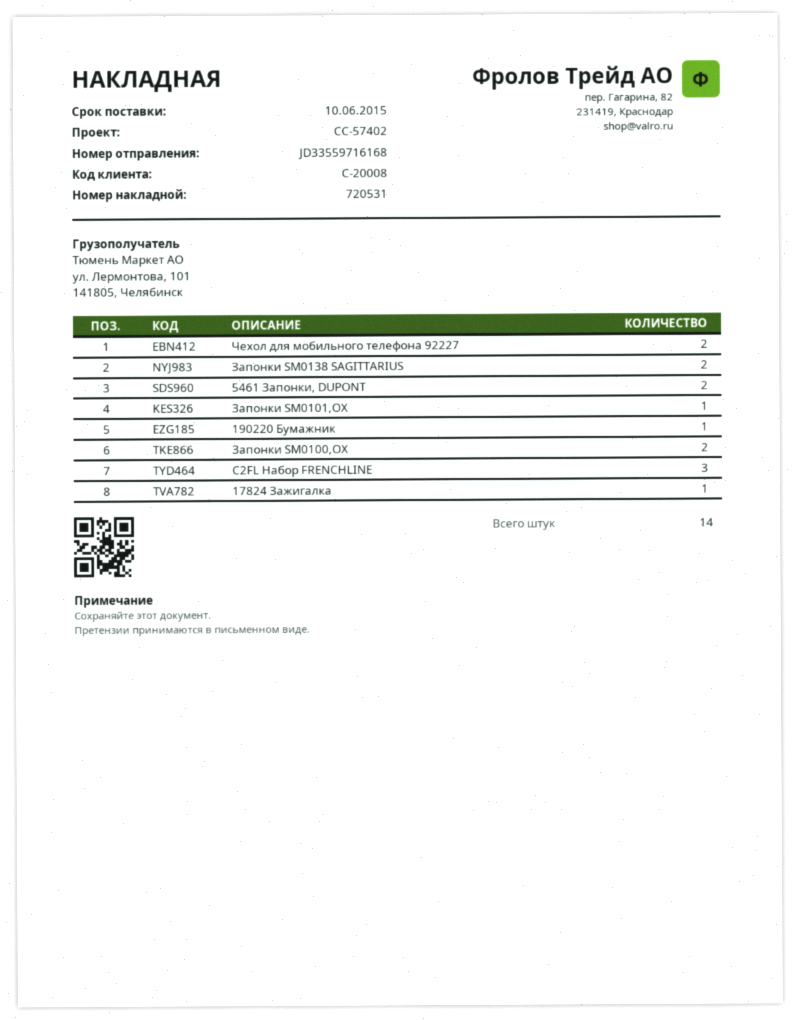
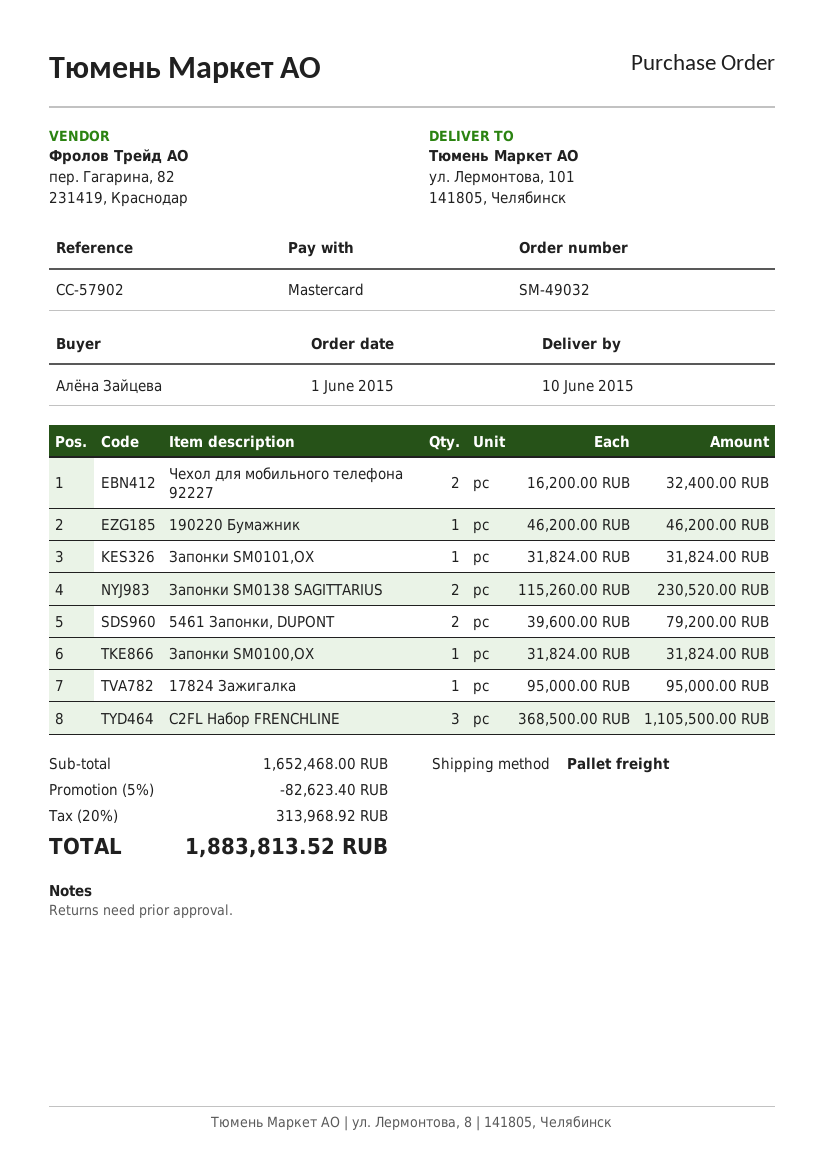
reference: CC-57402 -> CC-57902
Запонки SM0100,OX: 2 -> 1

